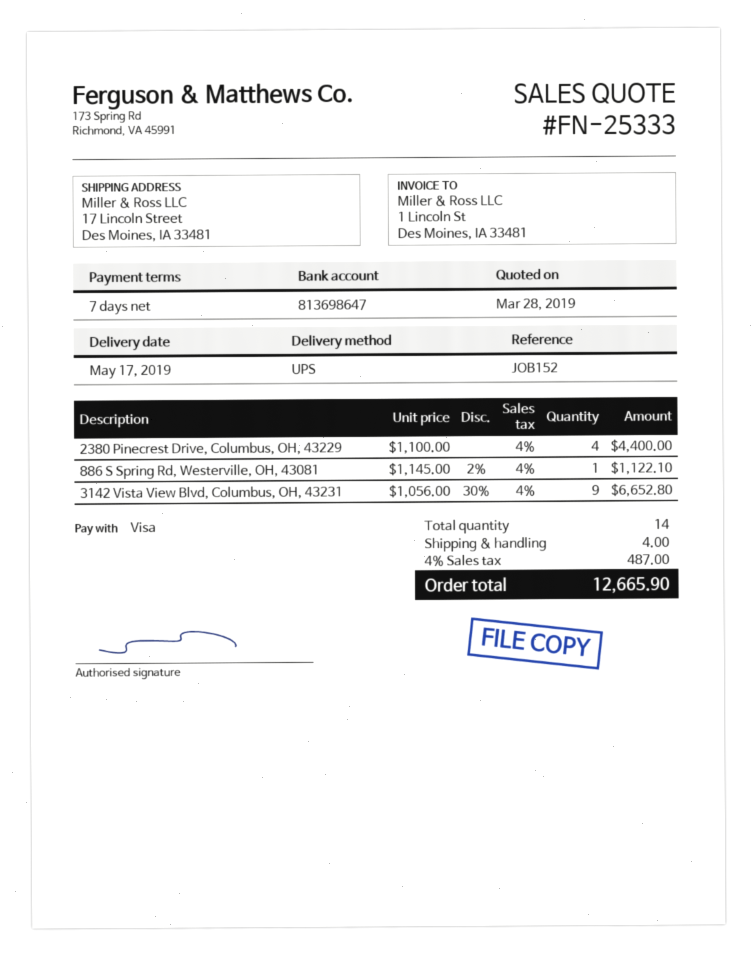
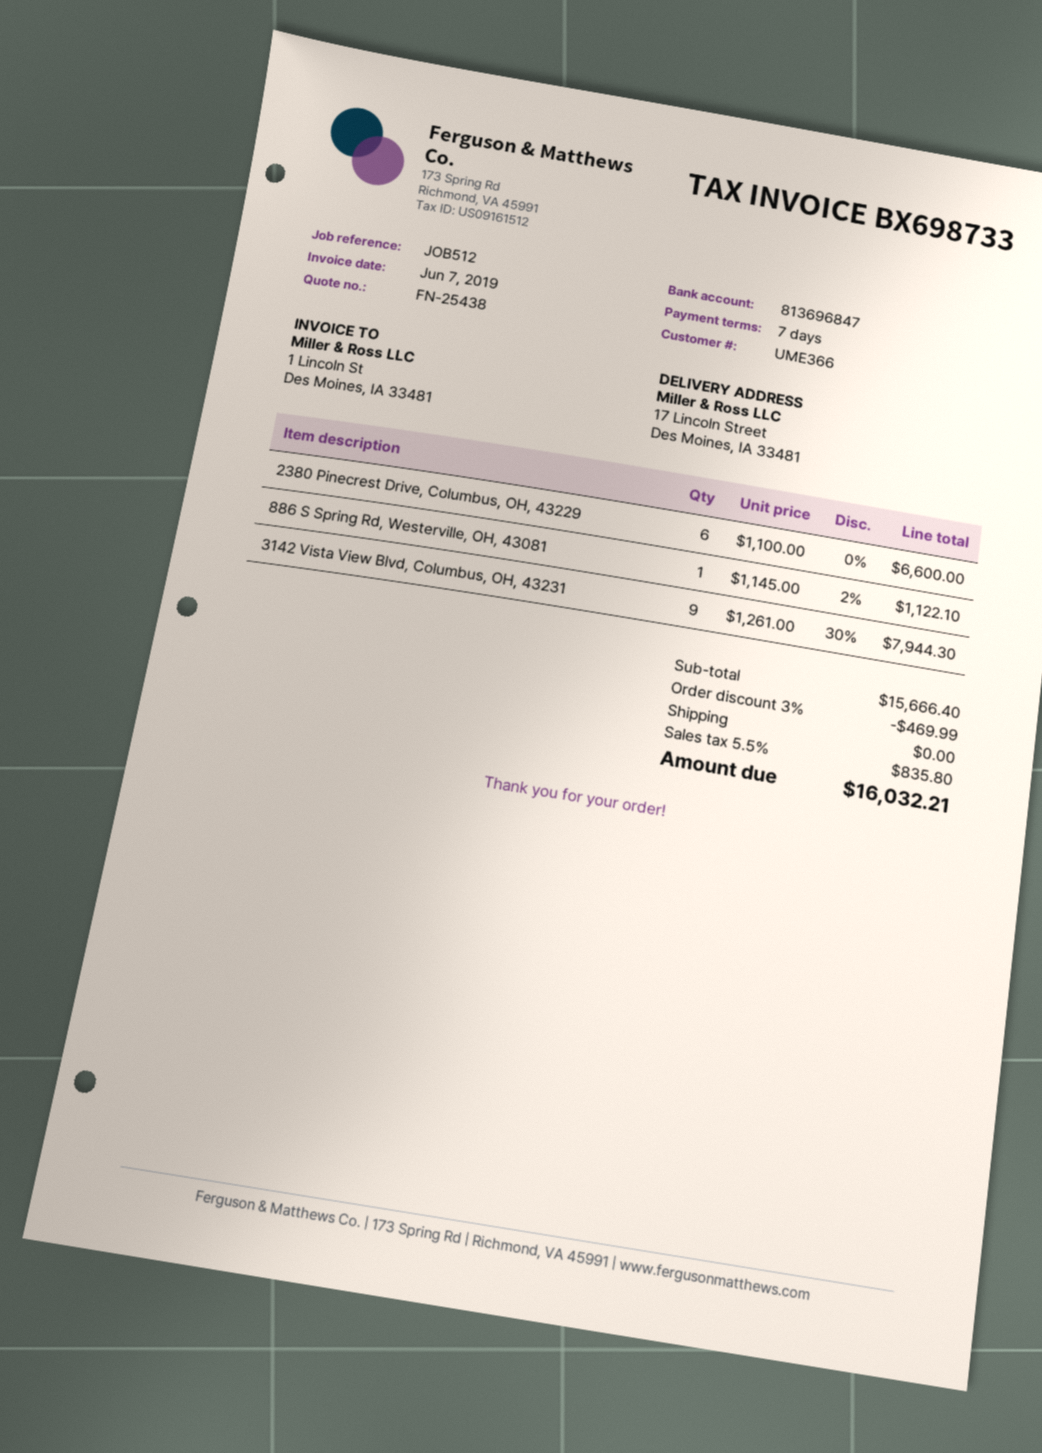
quote number: FN-25333 -> FN-25438
reference: JOB152 -> JOB512
bank account: 813698647 -> 813696847
2380 Pinecrest Drive, Columbus, OH, 43229: 4 x 1100.00 = 4400.00 -> 6 x 1100.00 = 6600.00
3142 Vista View Blvd, Columbus, OH, 43231: 9 x 1056.00 - 30% = 6652.80 -> 9 x 1261.00 - 30% = 7944.30
discount: none -> 3% = 469.99
shipping: 4.00 -> 0.00
tax: 4% = 487.00 -> 5.5% = 835.80
total: 12665.90 -> 16032.21

